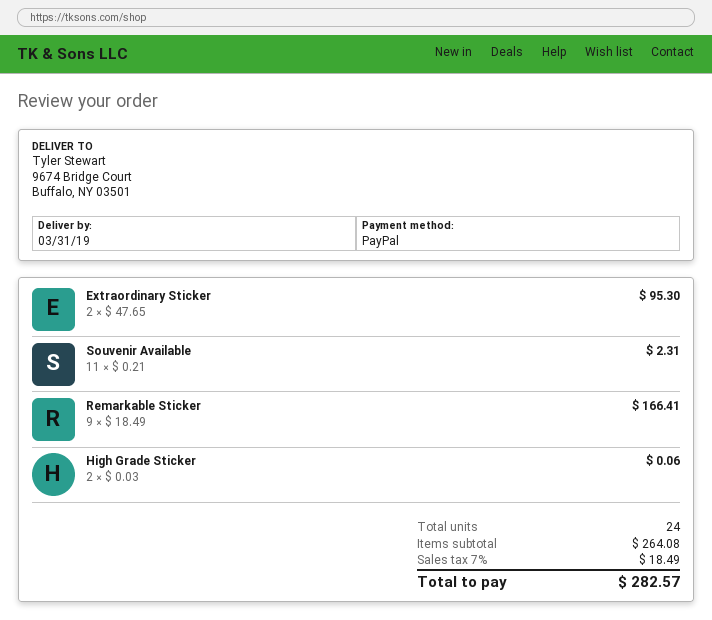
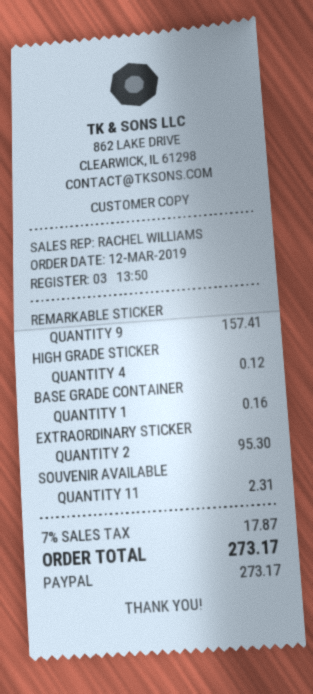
Remarkable Sticker: 9 for 166.41 -> 9 for 157.41
High Grade Sticker: 2 for 0.06 -> 4 for 0.12
BASE GRADE CONTAINER: none -> 1 for 0.16
tax: 7% = 18.49 -> 7% = 17.87
total: 282.57 -> 273.17

